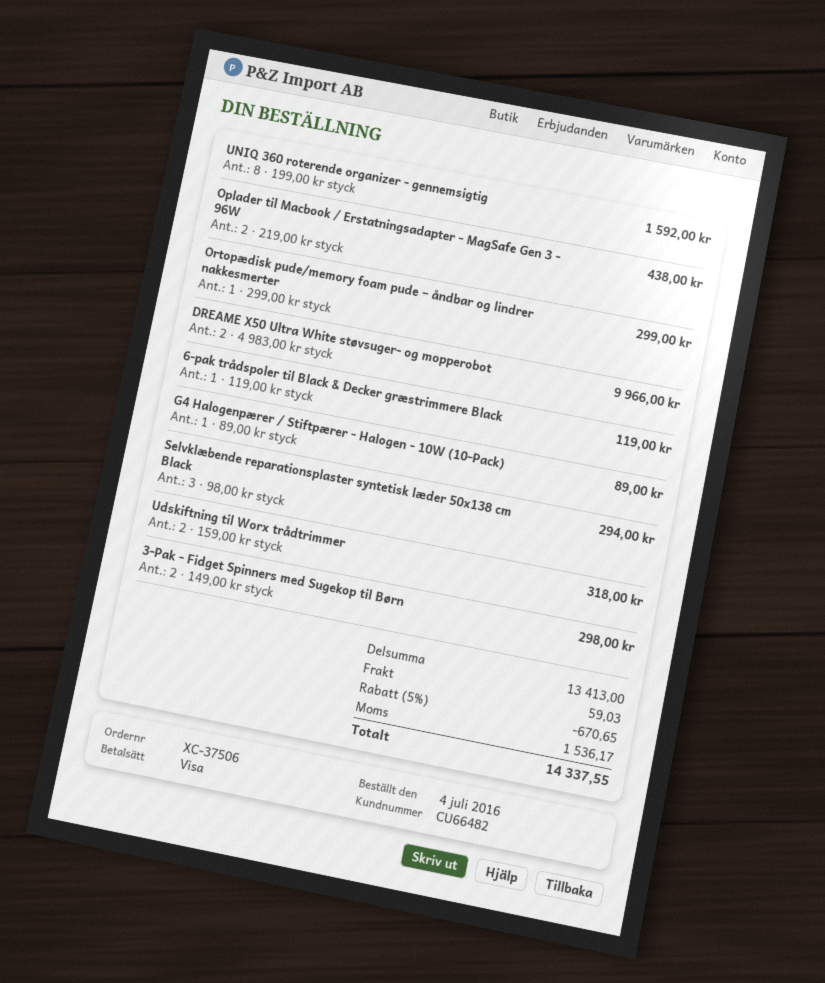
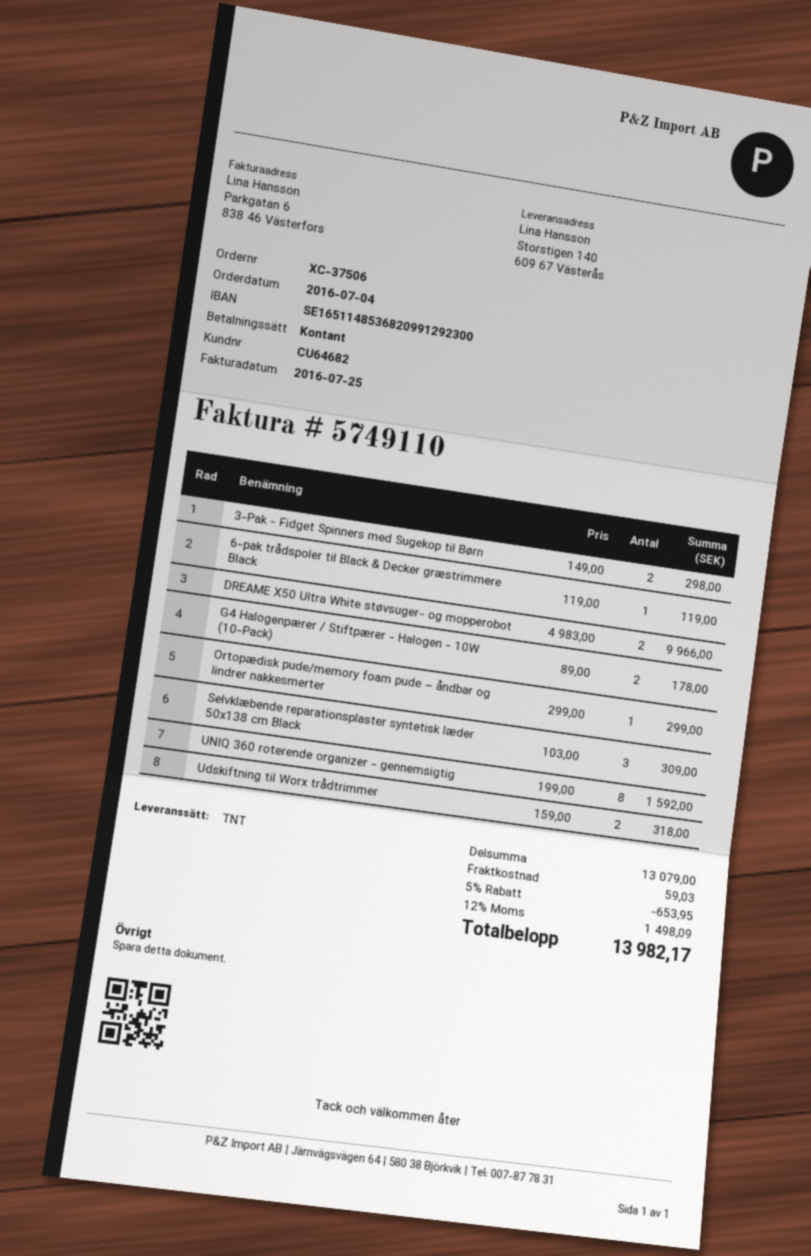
customer number: CU66482 -> CU64682
payment method: Visa -> cash
Oplader til Macbook / Erstatningsadapter - MagSafe Gen 3 - 96W: 2 x 219.00 = 438.00 -> none
G4 Halogenpærer / Stiftpærer - Halogen - 10W (10-Pack): 1 x 89.00 = 89.00 -> 2 x 89.00 = 178.00
Selvklæbende reparationsplaster syntetisk læder 50x138 cm Black: 3 x 98.00 = 294.00 -> 3 x 103.00 = 309.00
subtotal: 13413.00 -> 13079.00
discount: 5% = 670.65 -> 5% = 653.95
tax: 1536.17 -> 1498.09
total: 14337.55 -> 13982.17

